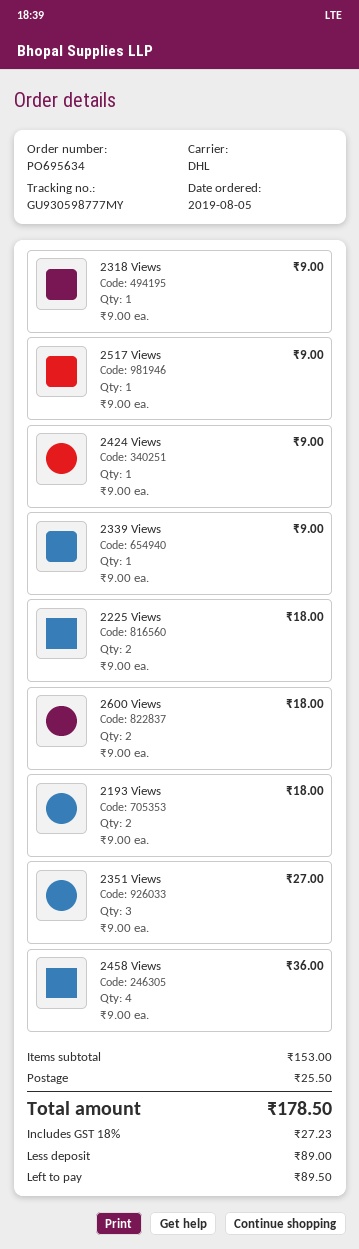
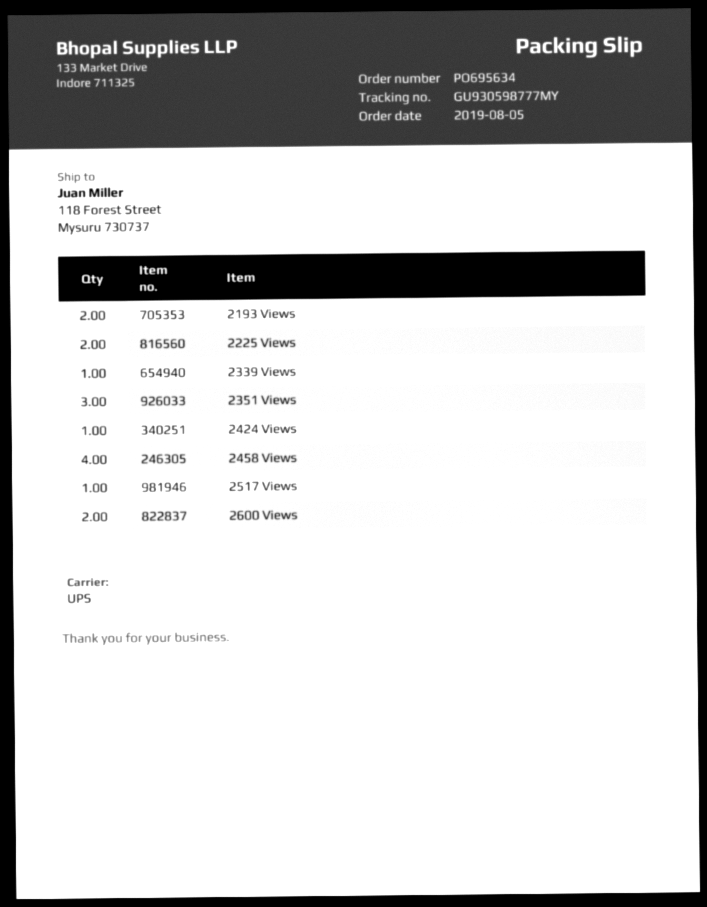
shipping method: DHL -> UPS
2318 Views: 1 -> none

